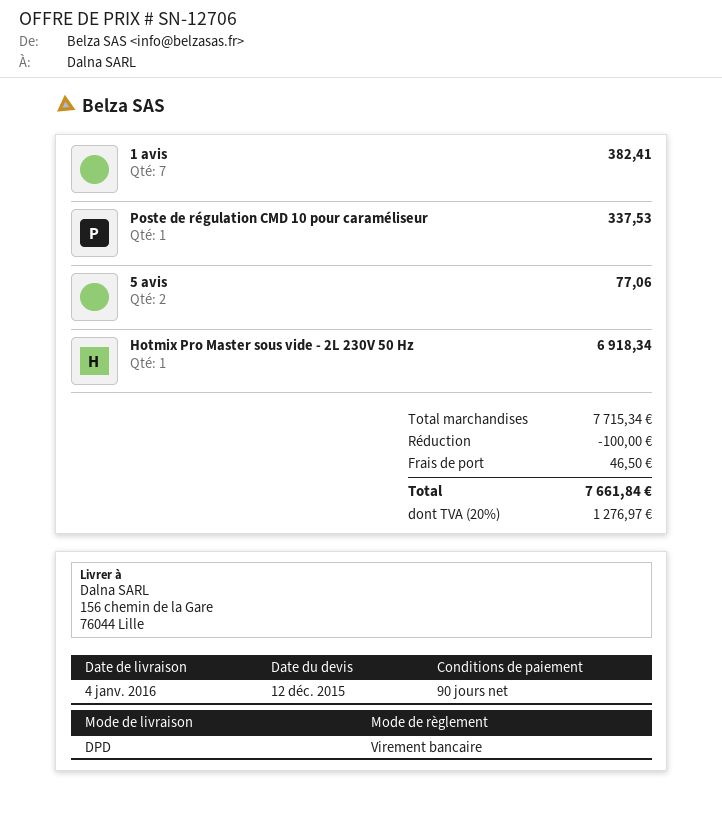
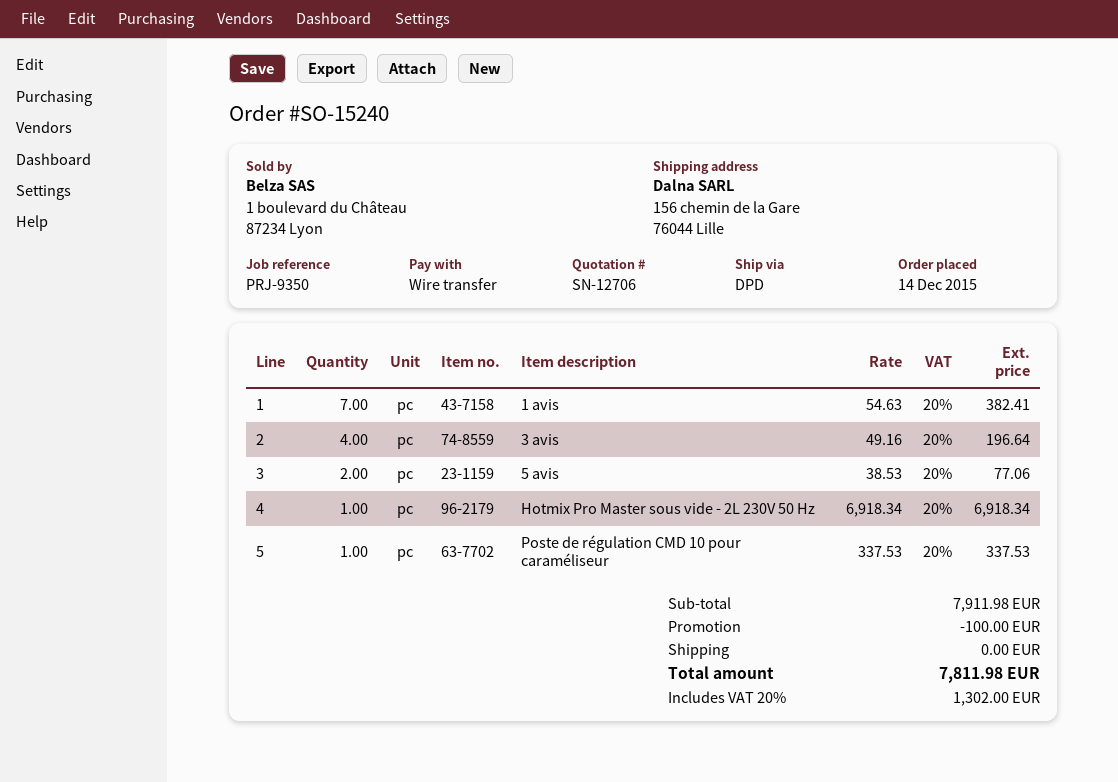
3 avis: none -> 4 for 196.64
subtotal: 7715.34 -> 7911.98
shipping: 46.50 -> 0.00
tax: 20% = 1276.97 -> 20% = 1302.00
total: 7661.84 -> 7811.98

